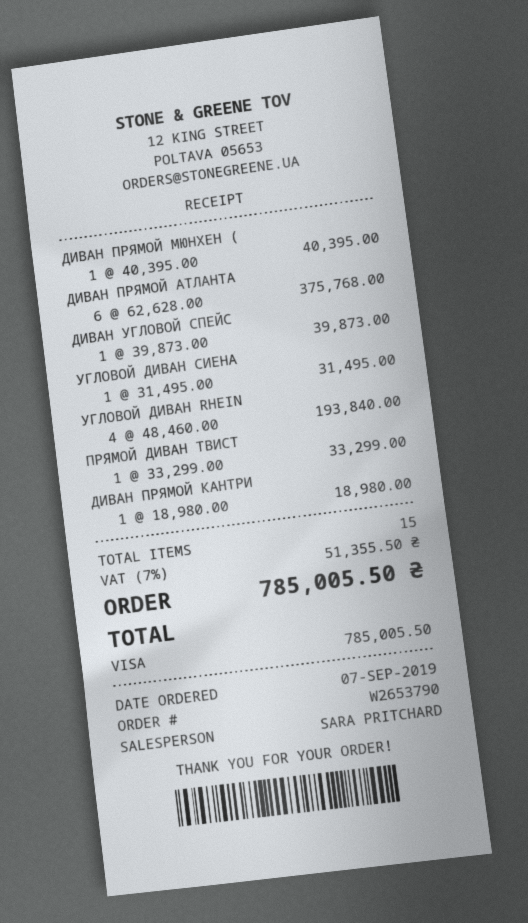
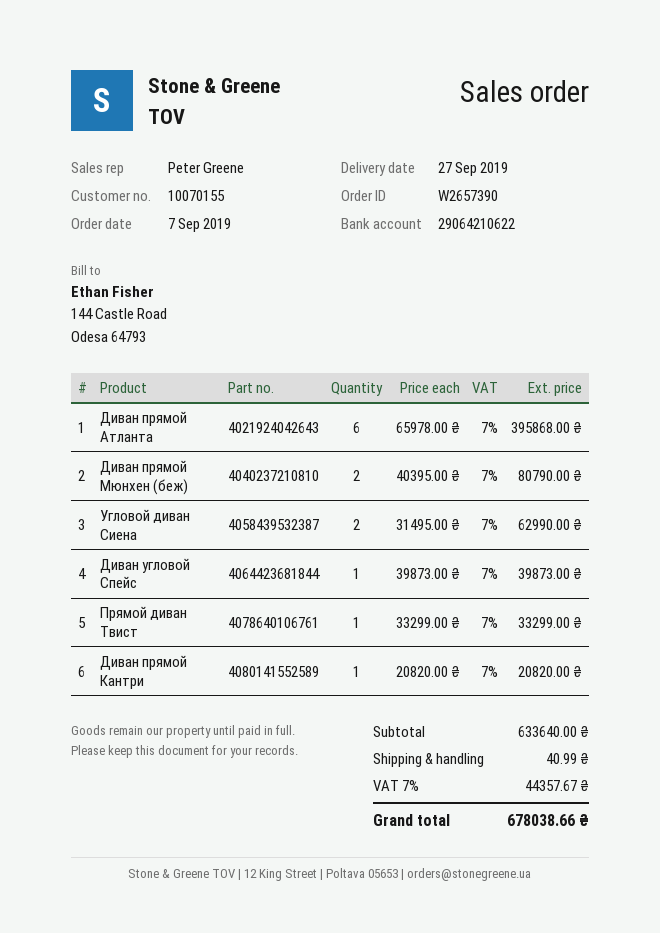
order number: W2653790 -> W2657390
sales rep: SARA PRITCHARD -> Peter Greene
ДИВАН ПРЯМОЙ МЮНХЕН (: 1 x 40395.00 = 40395.00 -> 2 x 40395.00 = 80790.00
ДИВАН ПРЯМОЙ АТЛАНТА: 6 x 62628.00 = 375768.00 -> 6 x 65978.00 = 395868.00
УГЛОВОЙ ДИВАН СИЕНА: 1 x 31495.00 = 31495.00 -> 2 x 31495.00 = 62990.00
УГЛОВОЙ ДИВАН RHEIN: 4 x 48460.00 = 193840.00 -> none
ДИВАН ПРЯМОЙ КАНТРИ: 1 x 18980.00 = 18980.00 -> 1 x 20820.00 = 20820.00
shipping: none -> 40.99
tax: 7% = 51355.50 -> 7% = 44357.67
total: 785005.50 -> 678038.66

